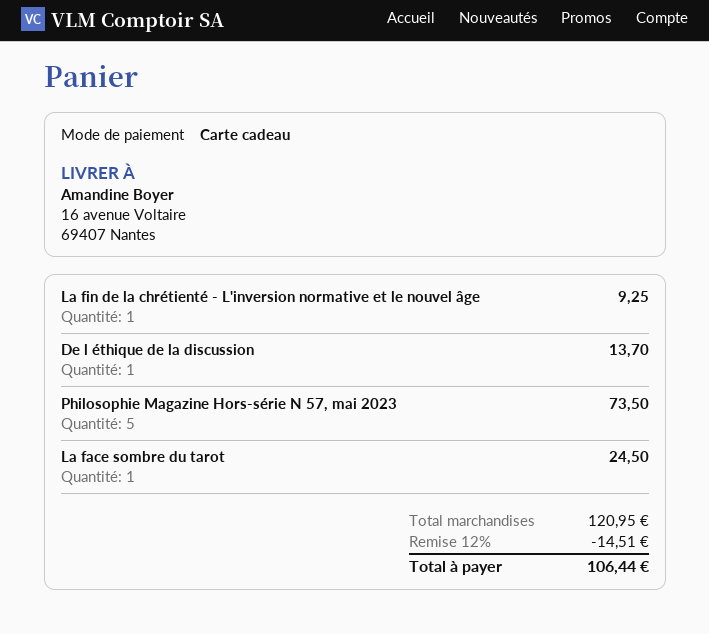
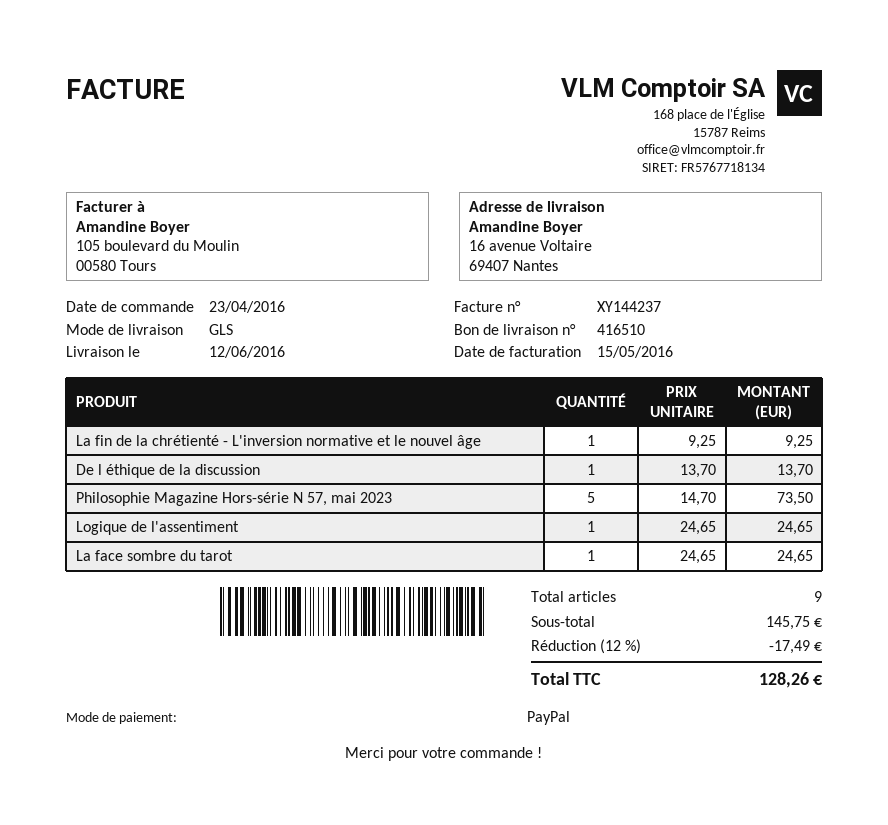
payment method: gift card -> PayPal
La face sombre du tarot: 1 for 24.50 -> 1 for 24.65
Logique de l'assentiment: none -> 1 for 24.65
subtotal: 120.95 -> 145.75
discount: 12% = 14.51 -> 12% = 17.49
total: 106.44 -> 128.26

